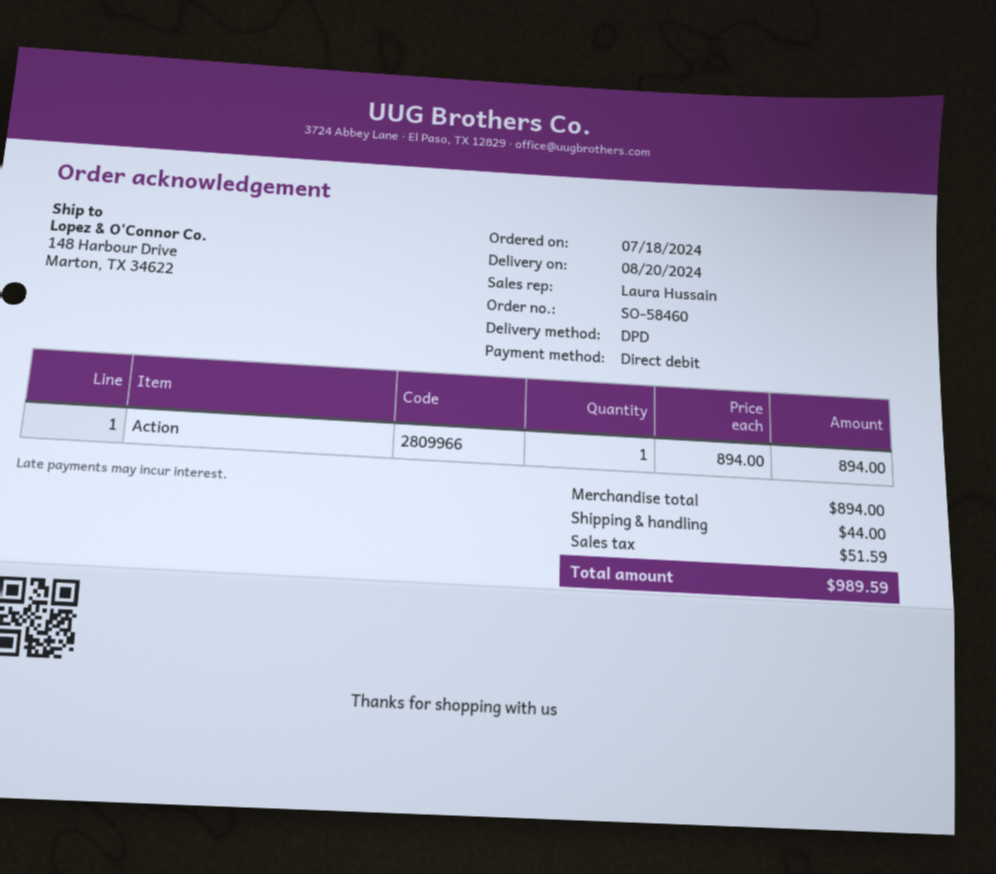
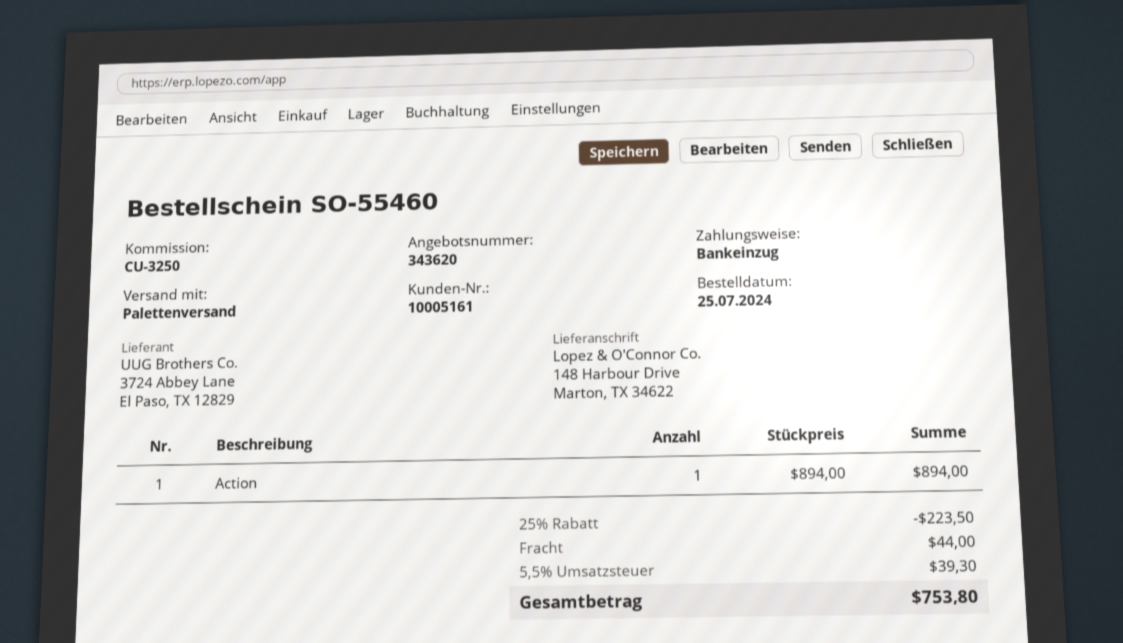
order number: SO-58460 -> SO-55460
order date: 2024-07-18 -> 2024-07-25
shipping method: DPD -> pallet freight
discount: none -> 25% = 223.50
tax: 51.59 -> 39.30
total: 989.59 -> 753.80

